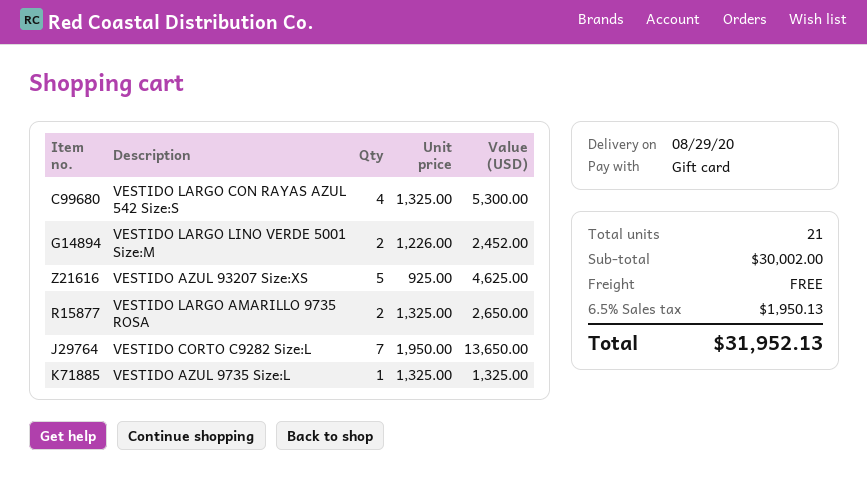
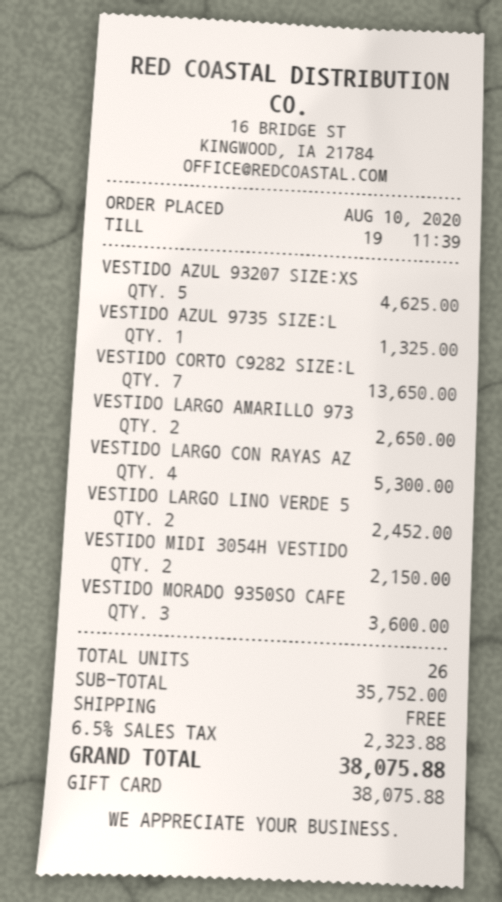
VESTIDO MIDI 3054H VESTIDO: none -> 2 for 2150.00
VESTIDO MORADO 9350SO CAFE: none -> 3 for 3600.00
total quantity: 21 -> 26
subtotal: 30002.00 -> 35752.00
tax: 6.5% = 1950.13 -> 6.5% = 2323.88
total: 31952.13 -> 38075.88

